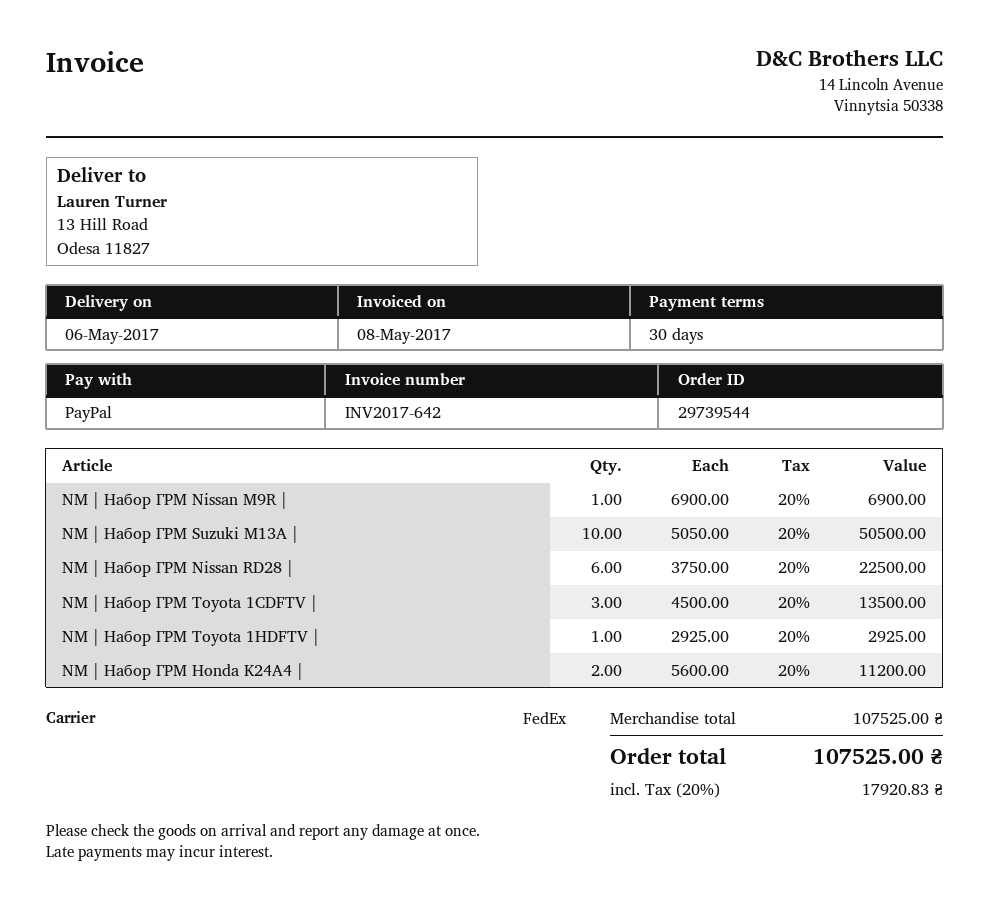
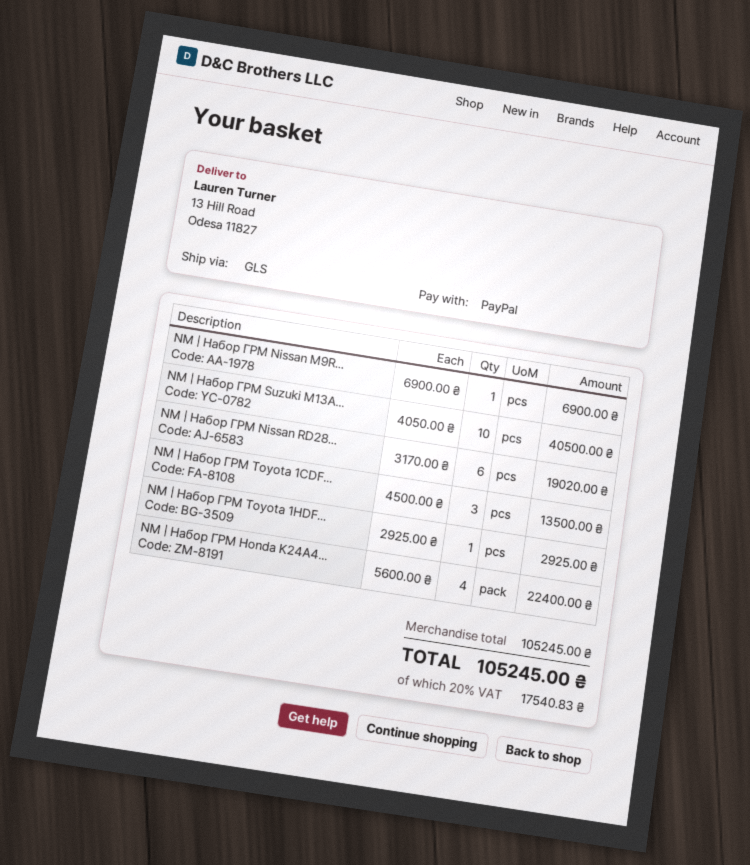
shipping method: FedEx -> GLS
NM | Набор ГРМ Suzuki M13A |: 10 x 5050.00 = 50500.00 -> 10 x 4050.00 = 40500.00
NM | Набор ГРМ Nissan RD28 |: 6 x 3750.00 = 22500.00 -> 6 x 3170.00 = 19020.00
NM | Набор ГРМ Honda K24A4 |: 2 x 5600.00 = 11200.00 -> 4 x 5600.00 = 22400.00
subtotal: 107525.00 -> 105245.00
tax: 20% = 17920.83 -> 20% = 17540.83
total: 107525.00 -> 105245.00

